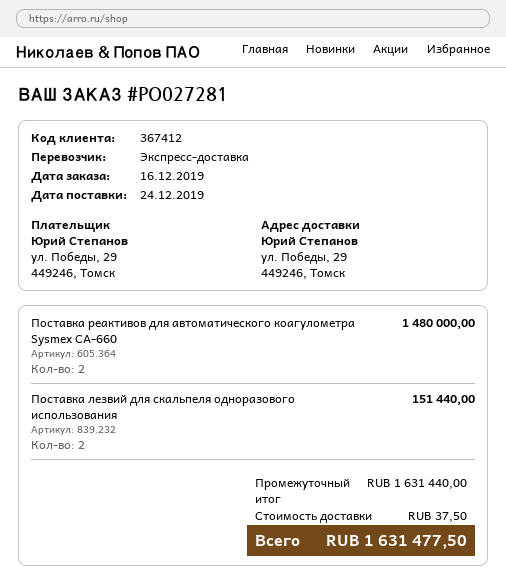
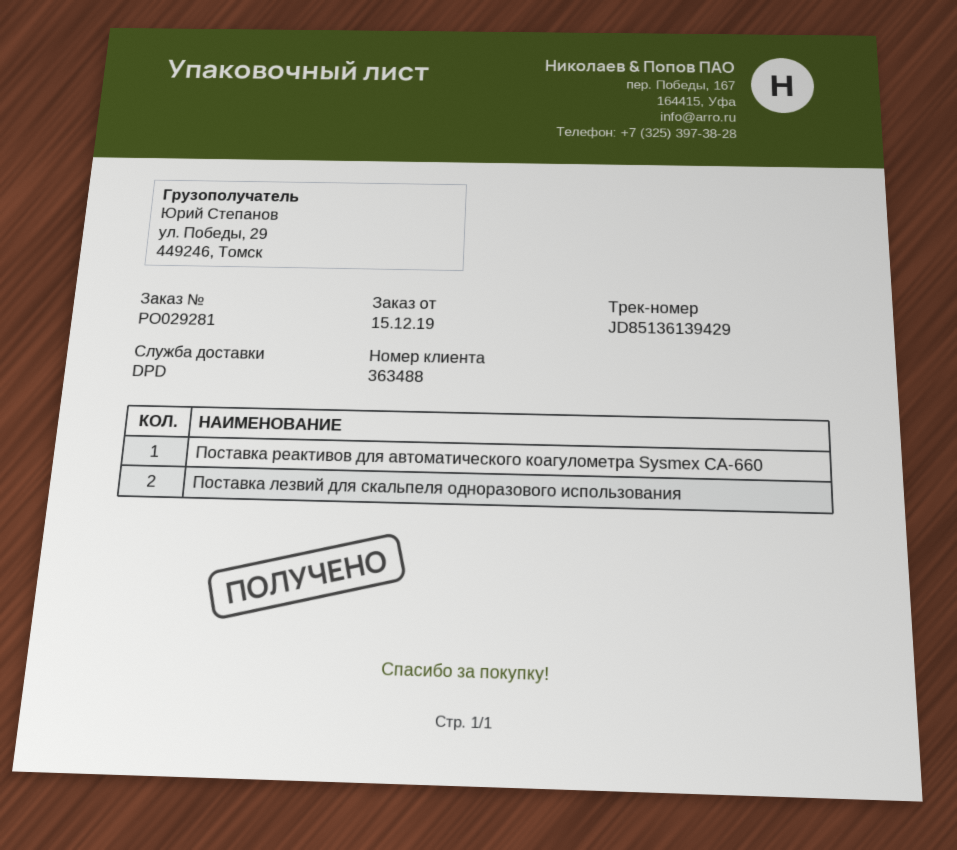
order number: PO027281 -> PO029281
order date: 2019-12-16 -> 2019-12-15
customer number: 367412 -> 363488
shipping method: express -> DPD
Поставка реактивов для автоматического коагулометра Sysmex CA-660: 2 -> 1

